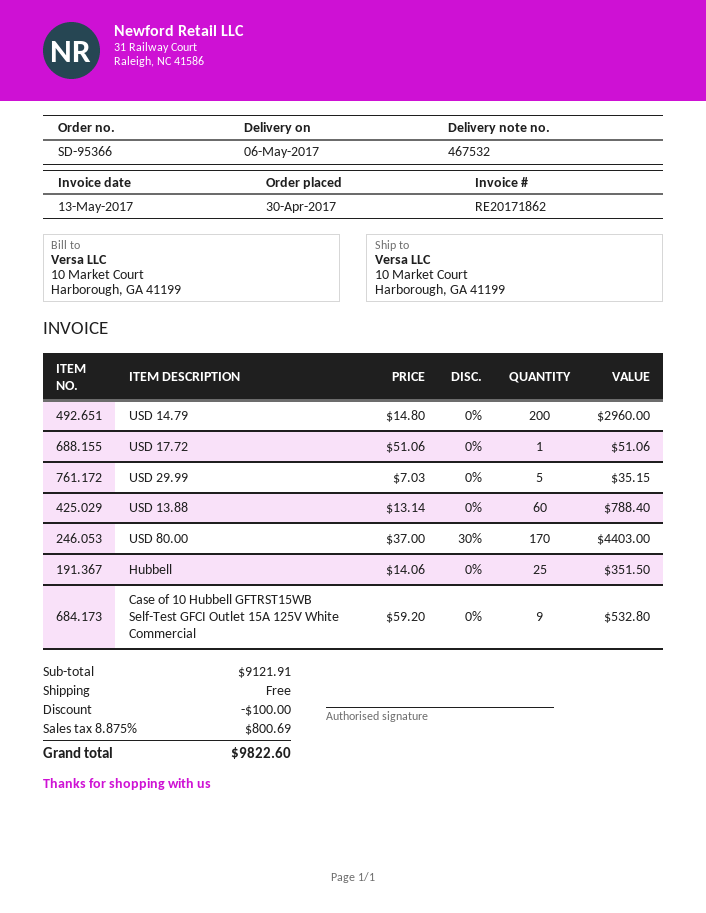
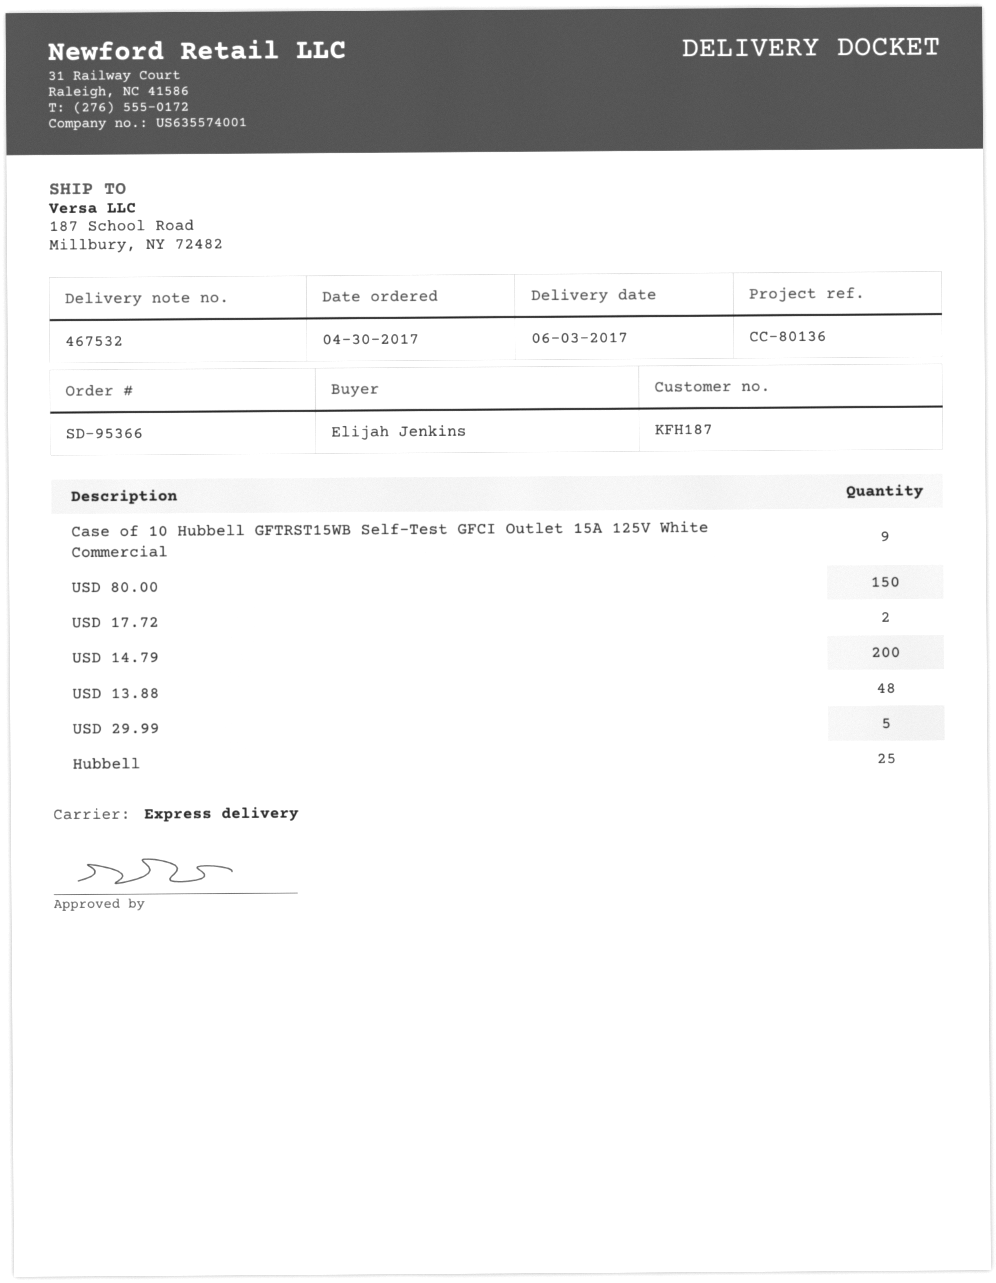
delivery date: 2017-05-06 -> 2017-06-03
ship to: 10 Market Court, Harborough, GA 41199 -> 187 School Road, Millbury, NY 72482
USD 17.72: 1 -> 2
USD 13.88: 60 -> 48
USD 80.00: 170 -> 150

